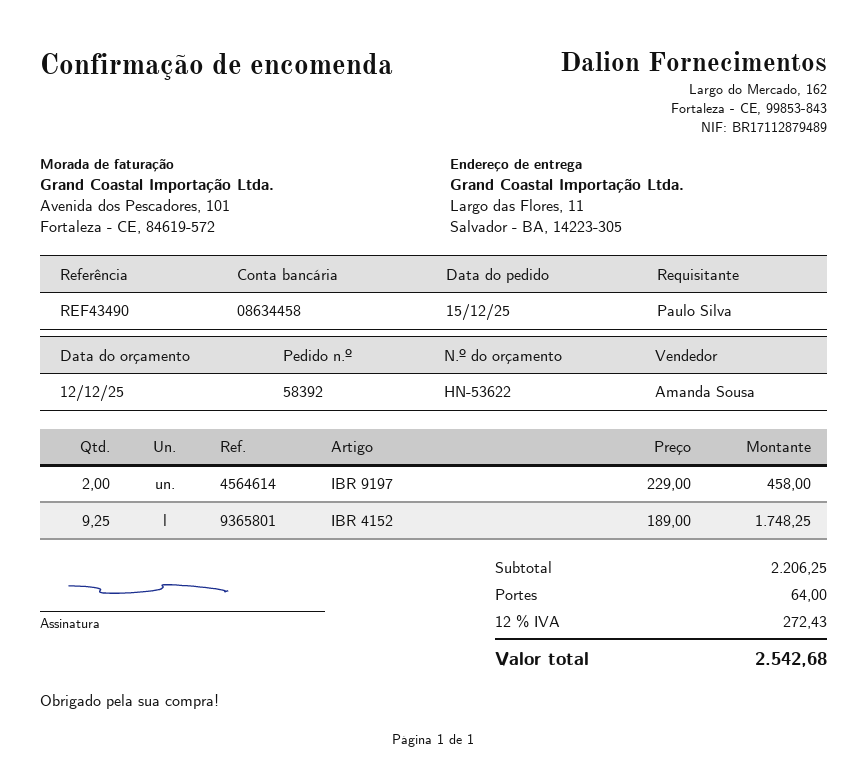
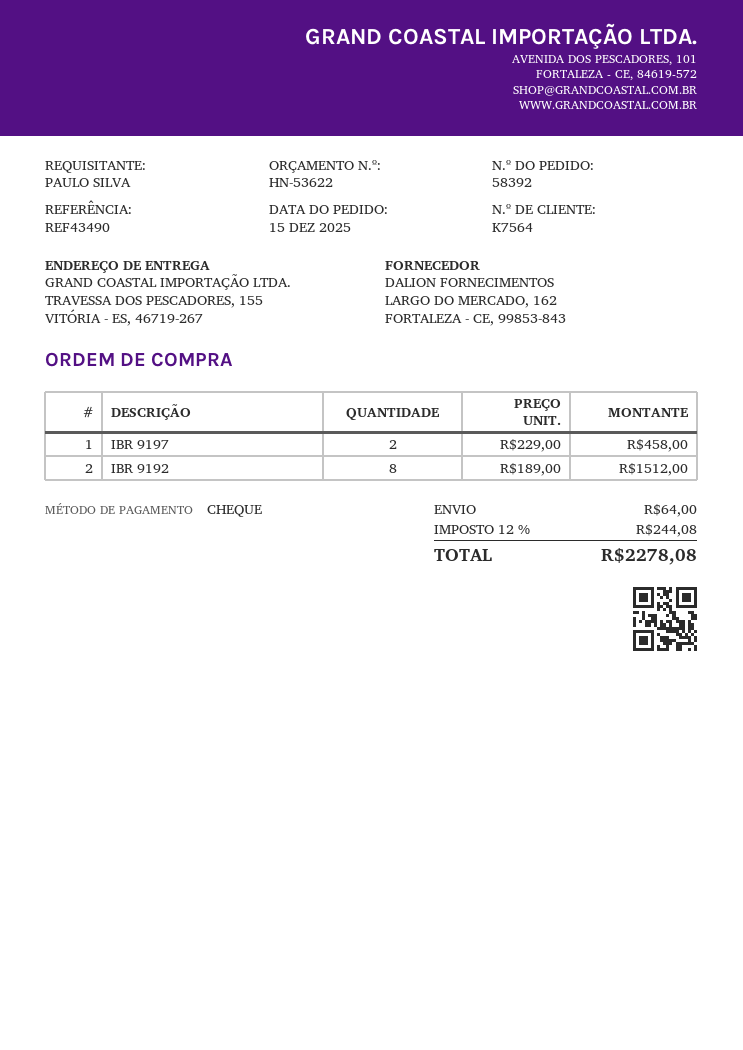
ship to: Largo das Flores, 11, Salvador - BA, 14223-305 -> TRAVESSA DOS PESCADORES, 155, VITÓRIA - ES, 46719-267
IBR 4152: 9.25 x 189.00 = 1748.25 -> none
IBR 9192: none -> 8 x 189.00 = 1512.00
tax: 12% = 272.43 -> 12% = 244.08
total: 2542.68 -> 2278.08

